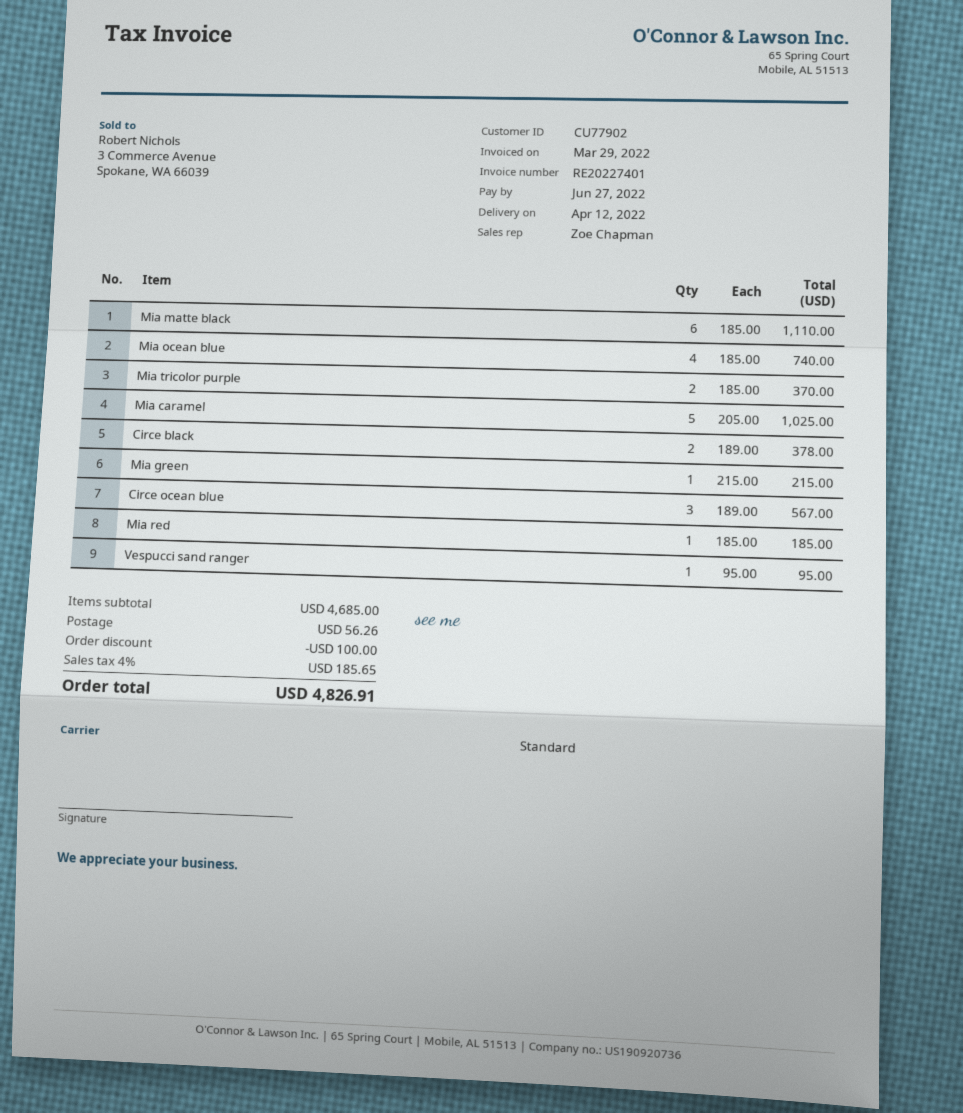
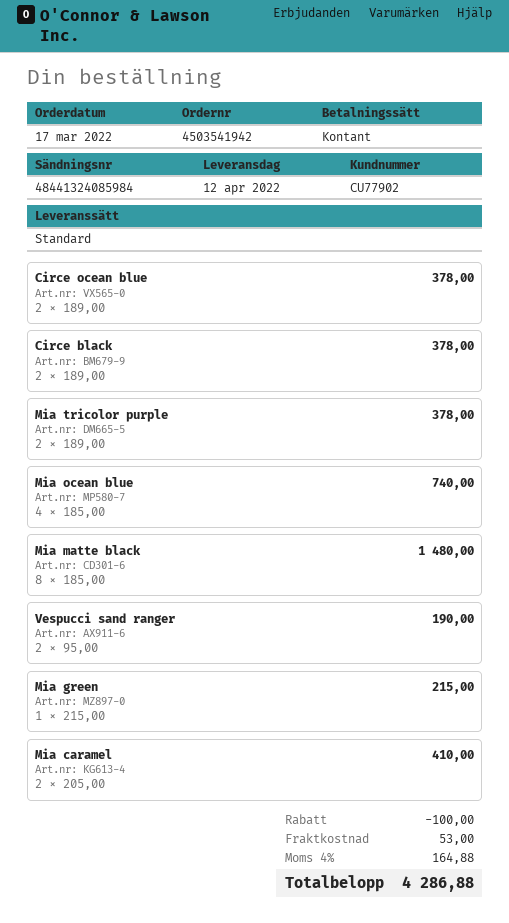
Mia matte black: 6 x 185.00 = 1110.00 -> 8 x 185.00 = 1480.00
Mia tricolor purple: 2 x 185.00 = 370.00 -> 2 x 189.00 = 378.00
Mia caramel: 5 x 205.00 = 1025.00 -> 2 x 205.00 = 410.00
Circe ocean blue: 3 x 189.00 = 567.00 -> 2 x 189.00 = 378.00
Mia red: 1 x 185.00 = 185.00 -> none
Vespucci sand ranger: 1 x 95.00 = 95.00 -> 2 x 95.00 = 190.00
shipping: 56.26 -> 53.00
tax: 4% = 185.65 -> 4% = 164.88
total: 4826.91 -> 4286.88

